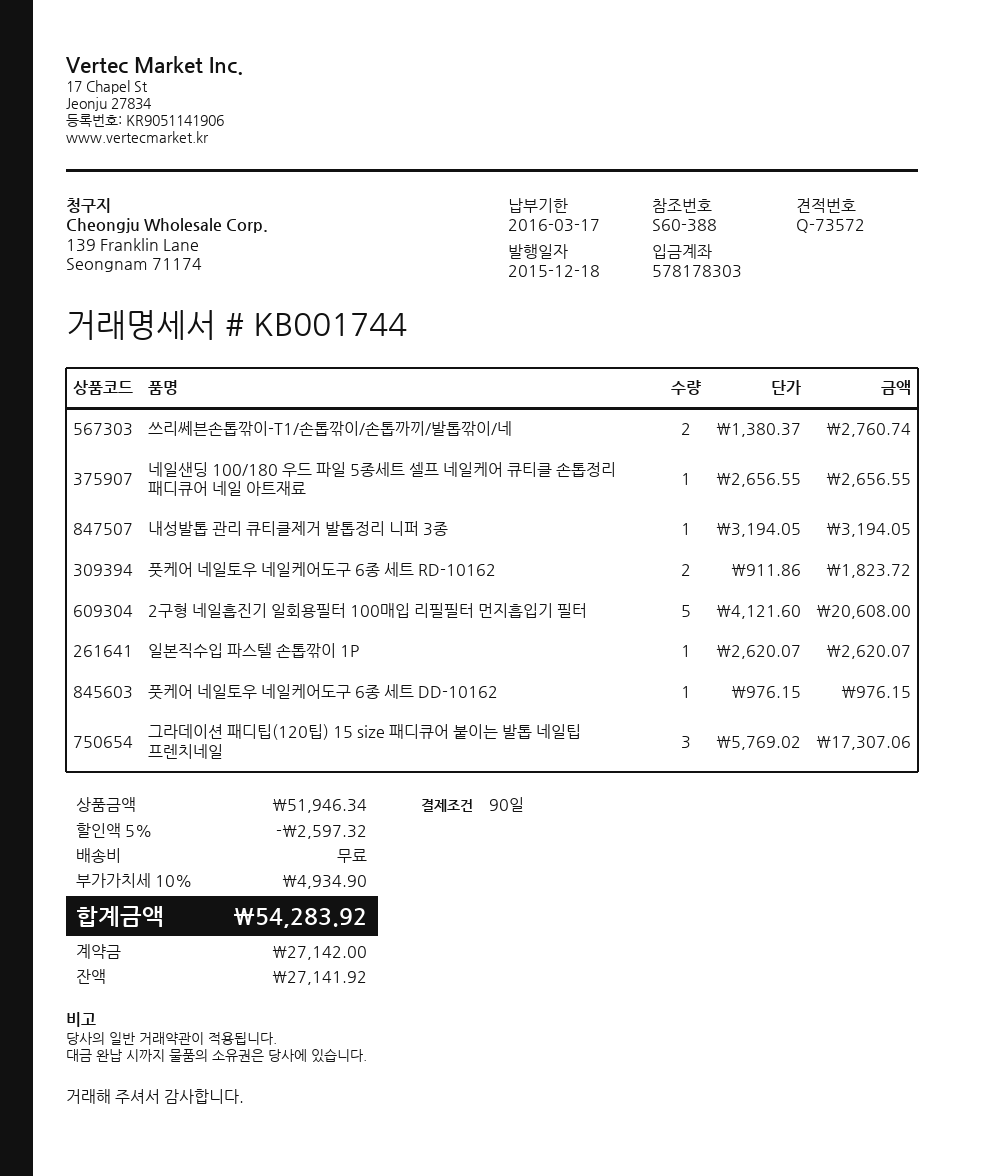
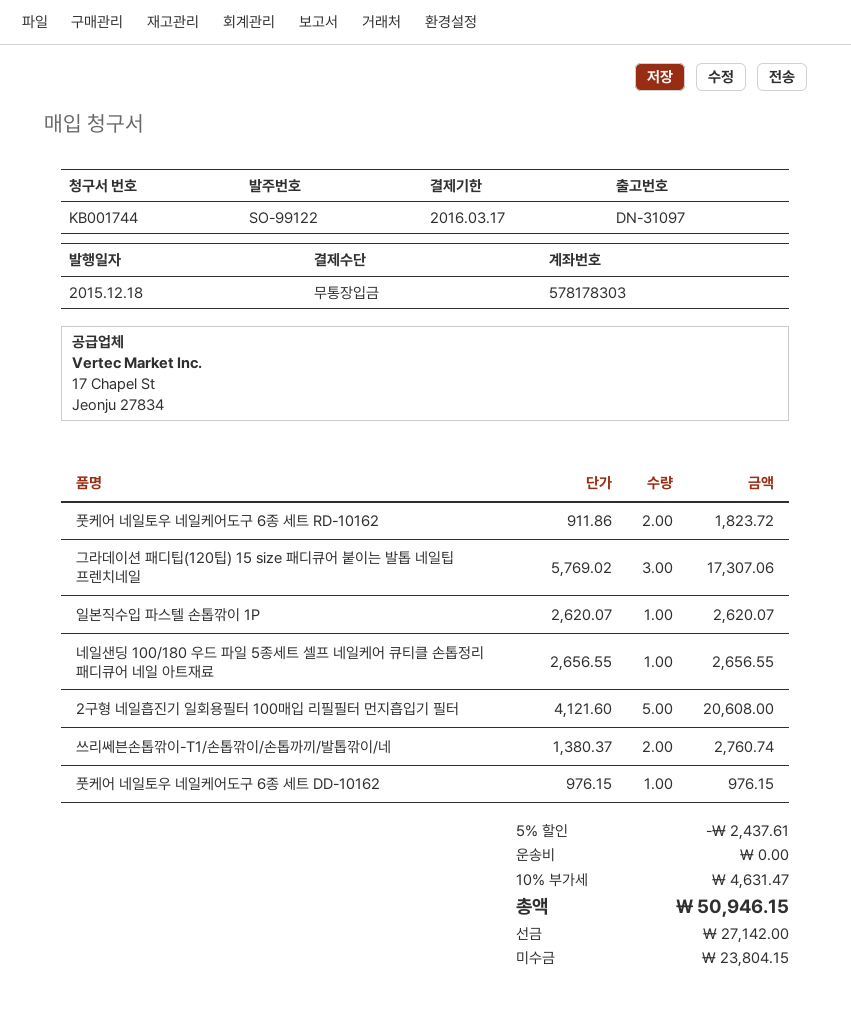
내성발톱 관리 큐티클제거 발톱정리 니퍼 3종: 1 x 3194.05 = 3194.05 -> none
discount: 5% = 2597.32 -> 5% = 2437.61
tax: 10% = 4934.90 -> 10% = 4631.47
total: 54283.92 -> 50946.15
balance: 27141.92 -> 23804.15

